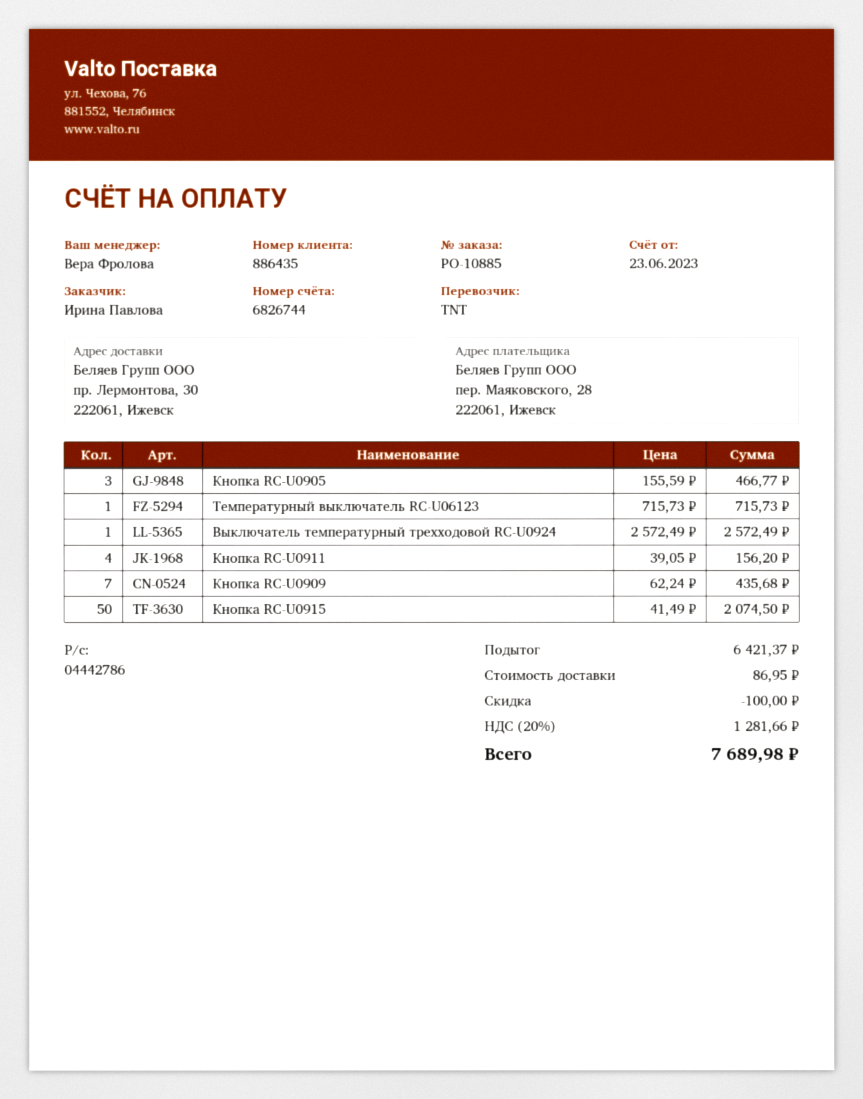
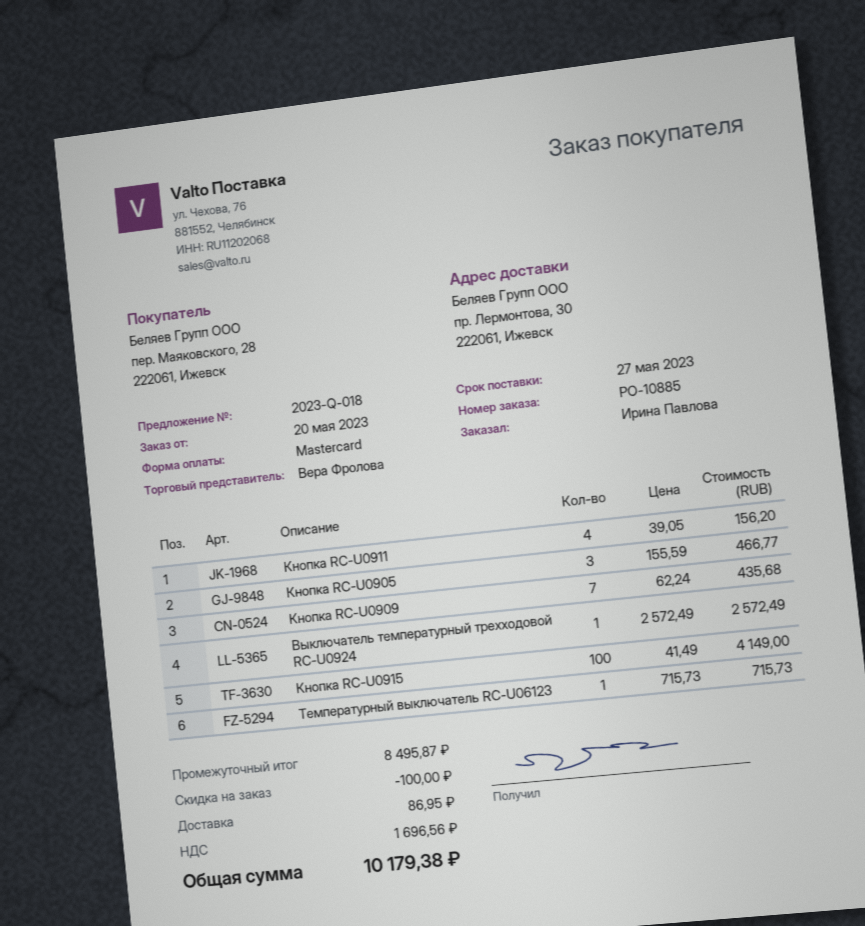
Кнопка RC-U0915: 50 x 41.49 = 2074.50 -> 100 x 41.49 = 4149.00
subtotal: 6421.37 -> 8495.87
tax: 1281.66 -> 1696.56
total: 7689.98 -> 10179.38

